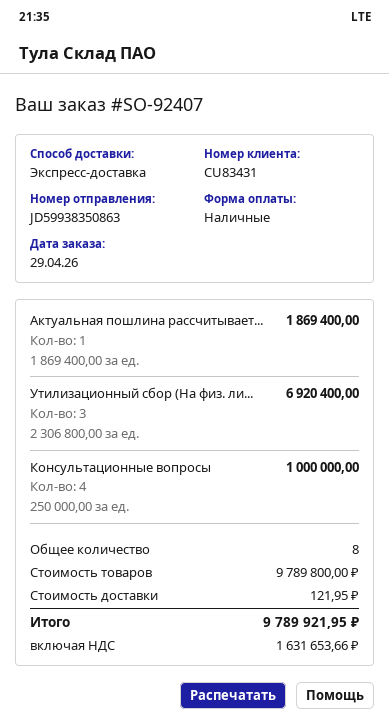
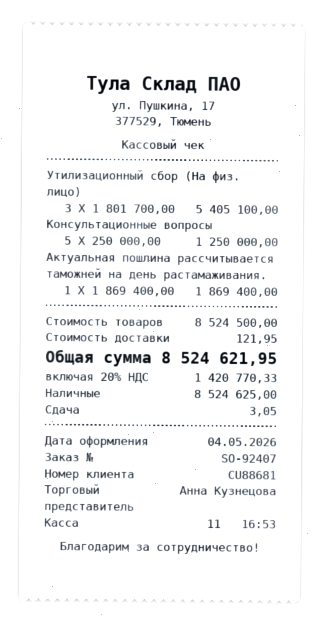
order date: 2026-04-29 -> 2026-05-04
customer number: CU83431 -> CU88681
Утилизационный сбор (На физ. ли...: 3 x 2306800.00 = 6920400.00 -> 3 x 1801700.00 = 5405100.00
Консультационные вопросы: 4 x 250000.00 = 1000000.00 -> 5 x 250000.00 = 1250000.00
subtotal: 9789800.00 -> 8524500.00
tax: 1631653.66 -> 1420770.33
total: 9789921.95 -> 8524621.95

